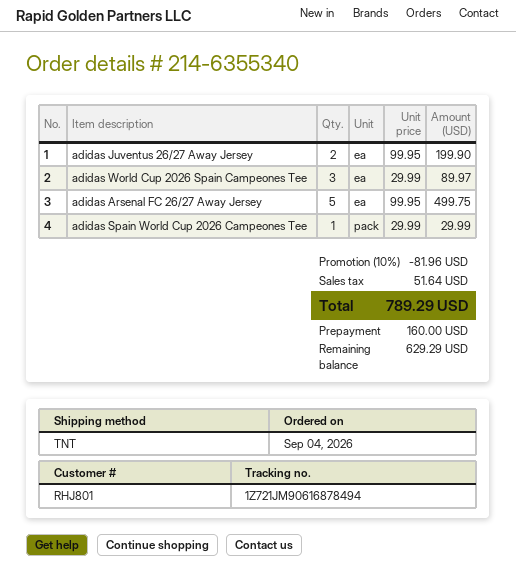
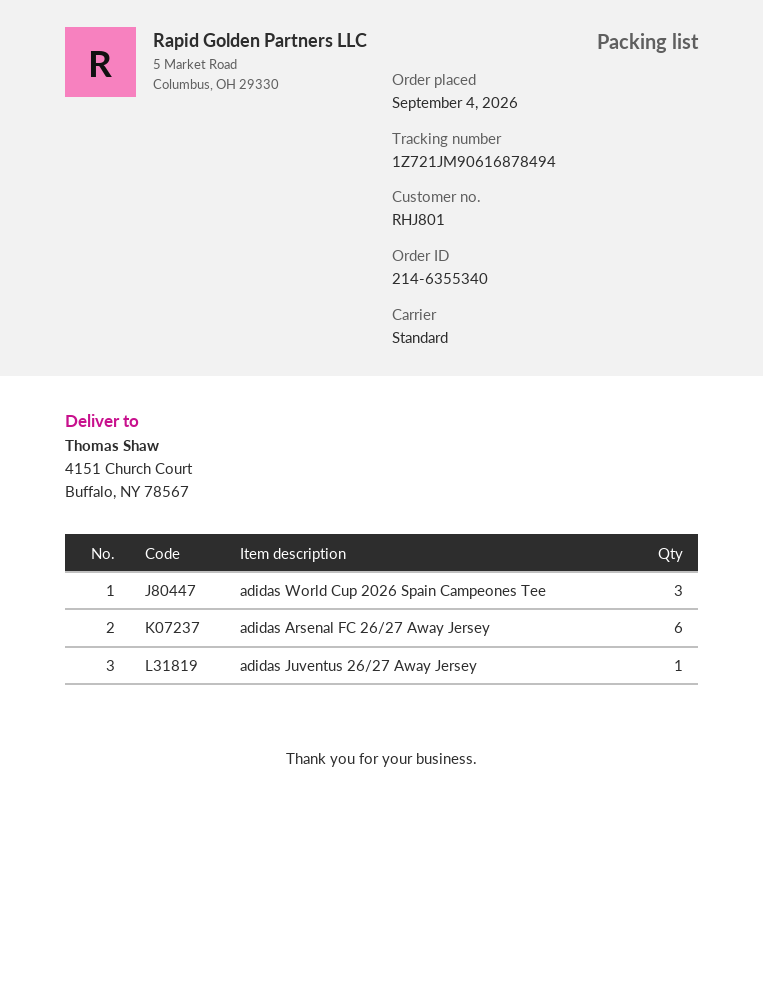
shipping method: TNT -> standard
adidas Juventus 26/27 Away Jersey: 2 -> 1
adidas Arsenal FC 26/27 Away Jersey: 5 -> 6
adidas Spain World Cup 2026 Campeones Tee: 1 -> none

